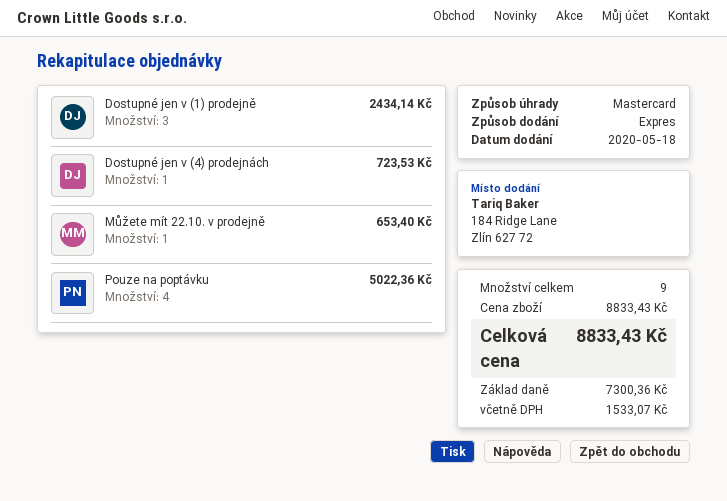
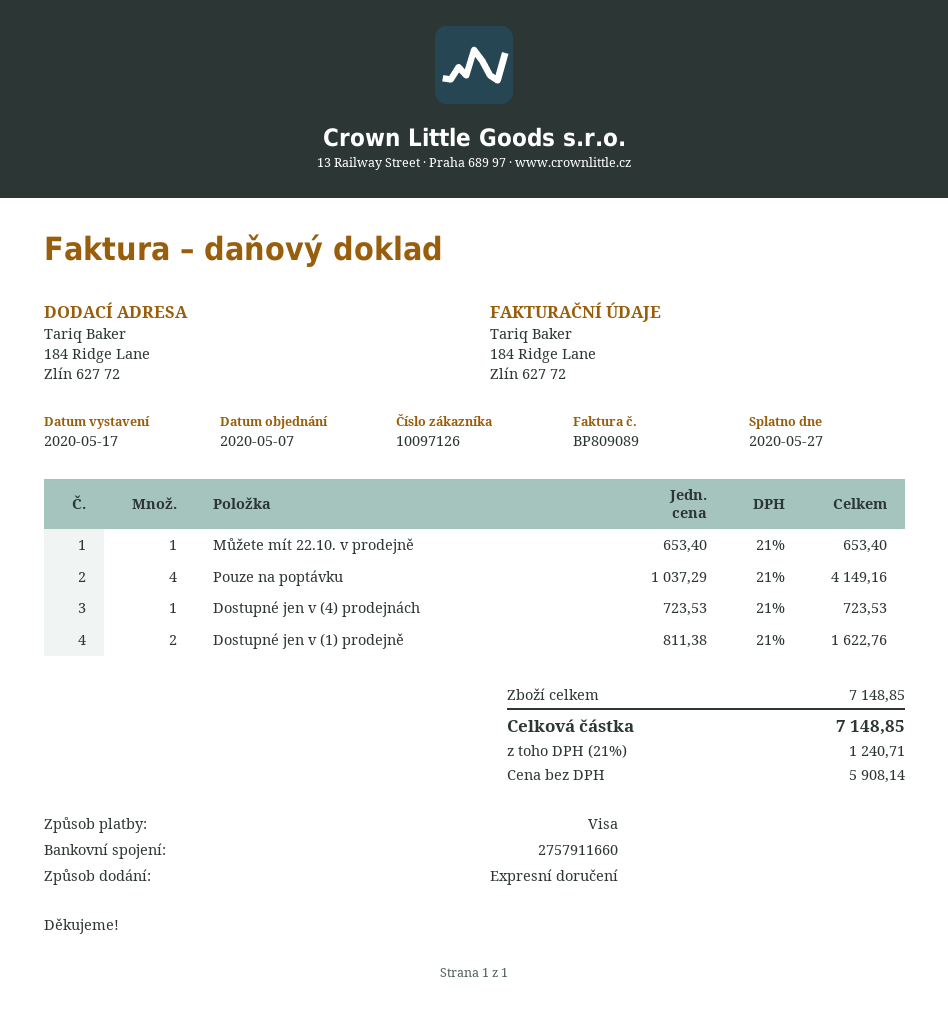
payment method: Mastercard -> Visa
Dostupné jen v (1) prodejně: 3 for 2434.14 -> 2 for 1622.76
Pouze na poptávku: 4 for 5022.36 -> 4 for 4149.16
subtotal: 8833.43 -> 7148.85
net: 7300.36 -> 5908.14
tax: 1533.07 -> 1240.71
total: 8833.43 -> 7148.85

